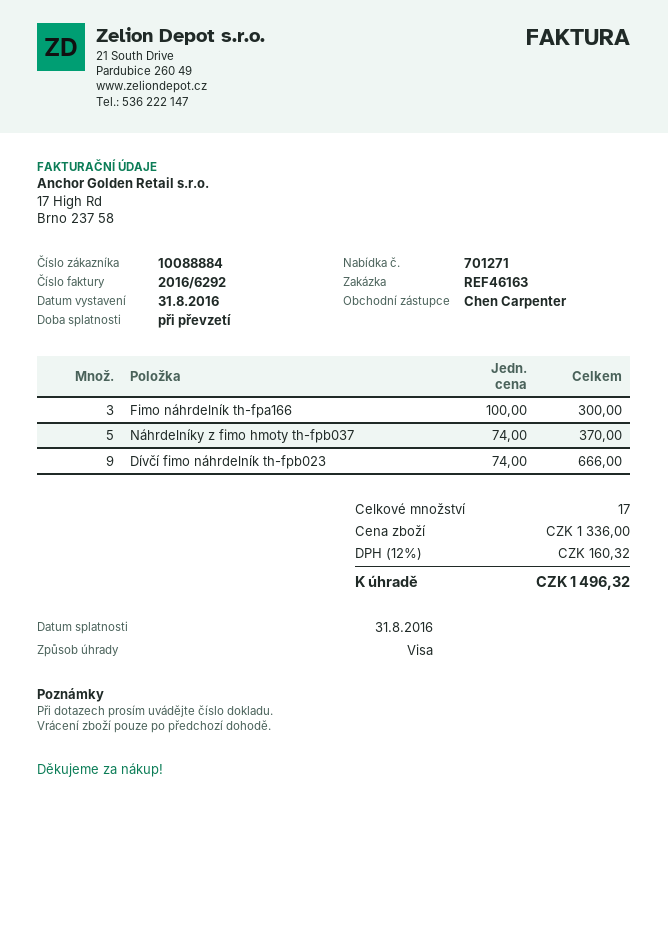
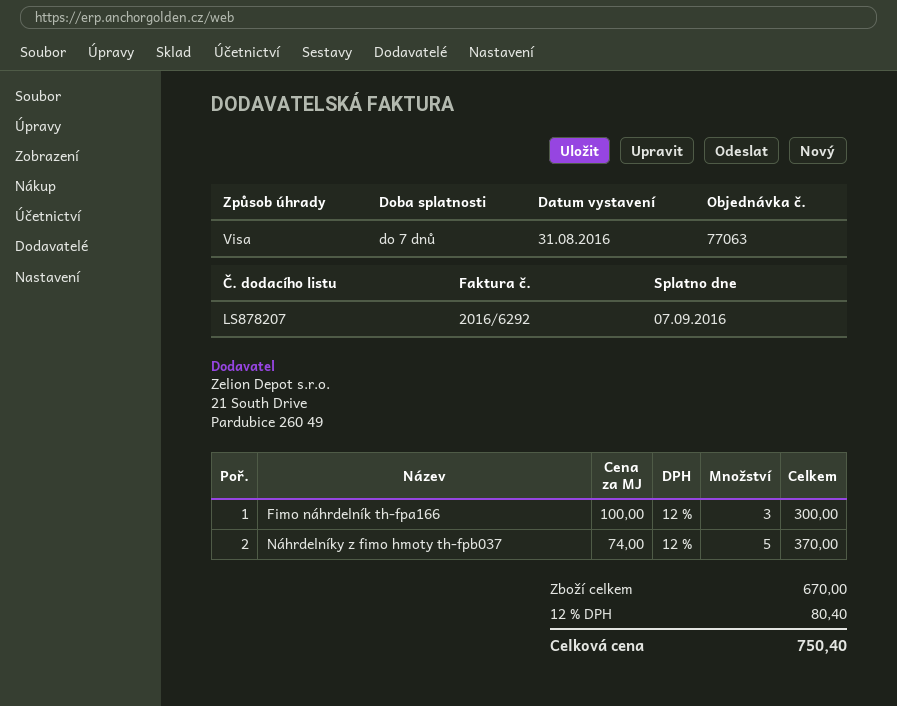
payment terms: on receipt -> 7 days
due date: 2016-08-31 -> 2016-09-07
Dívčí fimo náhrdelník th-fpb023: 9 x 74.00 = 666.00 -> none
subtotal: 1336.00 -> 670.00
tax: 12% = 160.32 -> 12% = 80.40
total: 1496.32 -> 750.40

